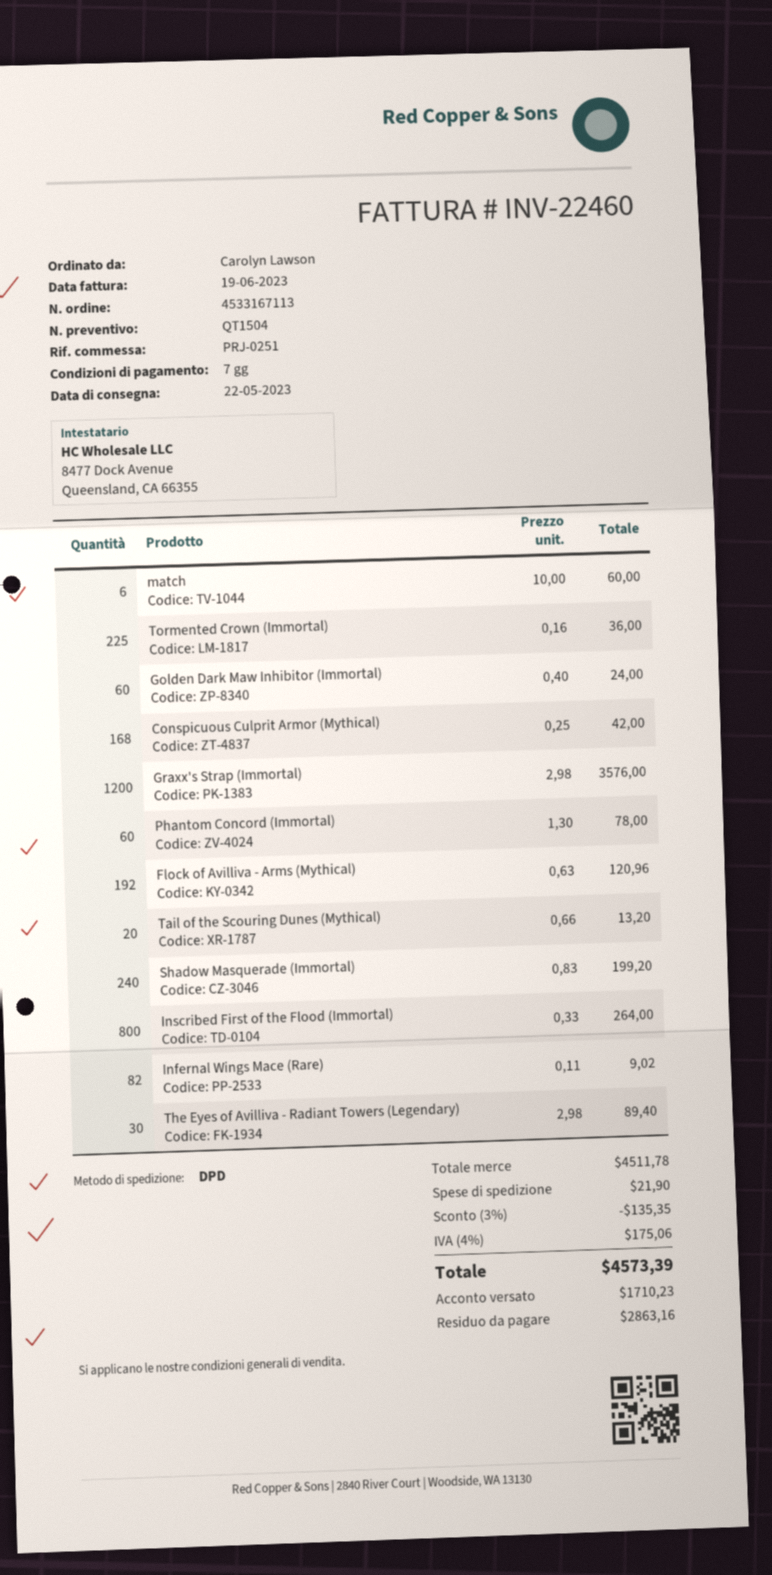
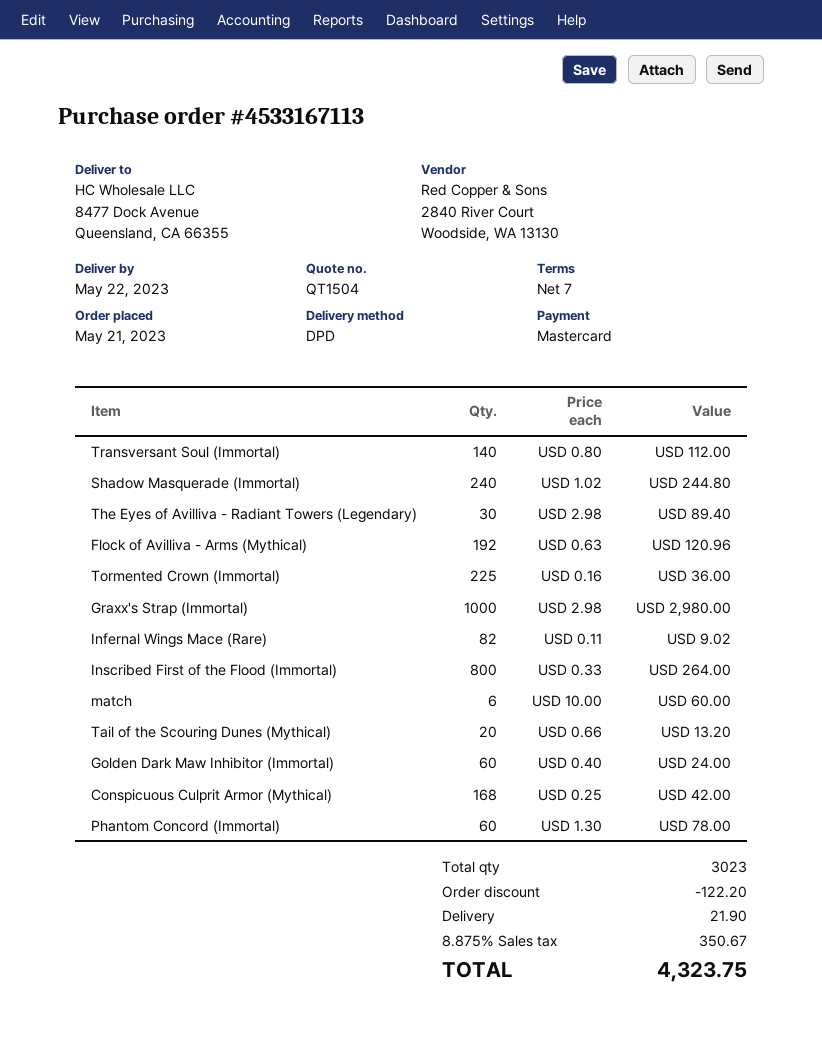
Graxx's Strap (Immortal): 1200 x 2.98 = 3576.00 -> 1000 x 2.98 = 2980.00
Shadow Masquerade (Immortal): 240 x 0.83 = 199.20 -> 240 x 1.02 = 244.80
Transversant Soul (Immortal): none -> 140 x 0.80 = 112.00
discount: 135.35 -> 122.20
tax: 4% = 175.06 -> 8.875% = 350.67
total: 4573.39 -> 4323.75

